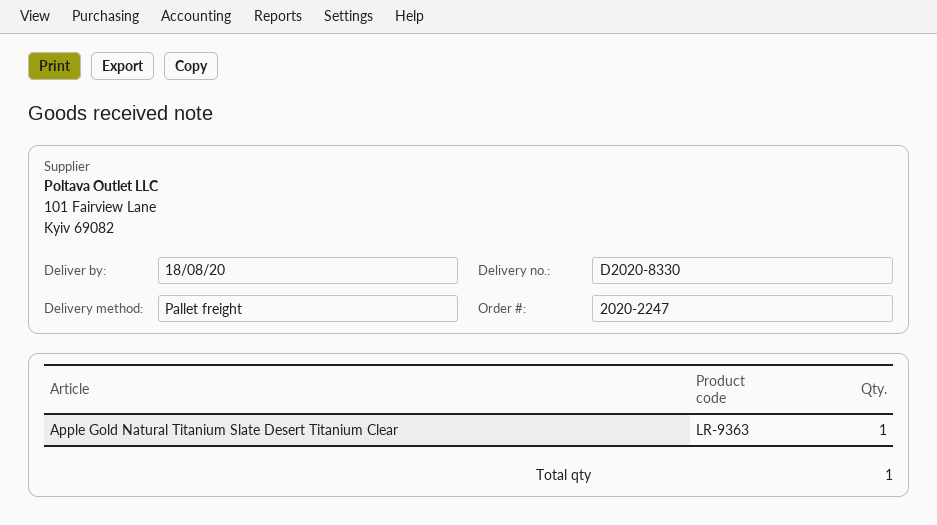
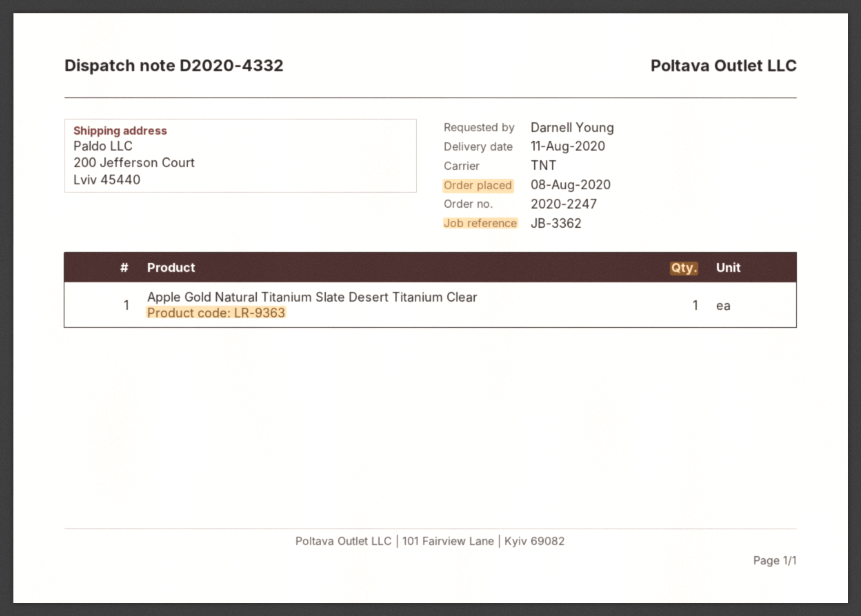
delivery note number: D2020-8330 -> D2020-4332
delivery date: 2020-08-18 -> 2020-08-11
shipping method: pallet freight -> TNT

